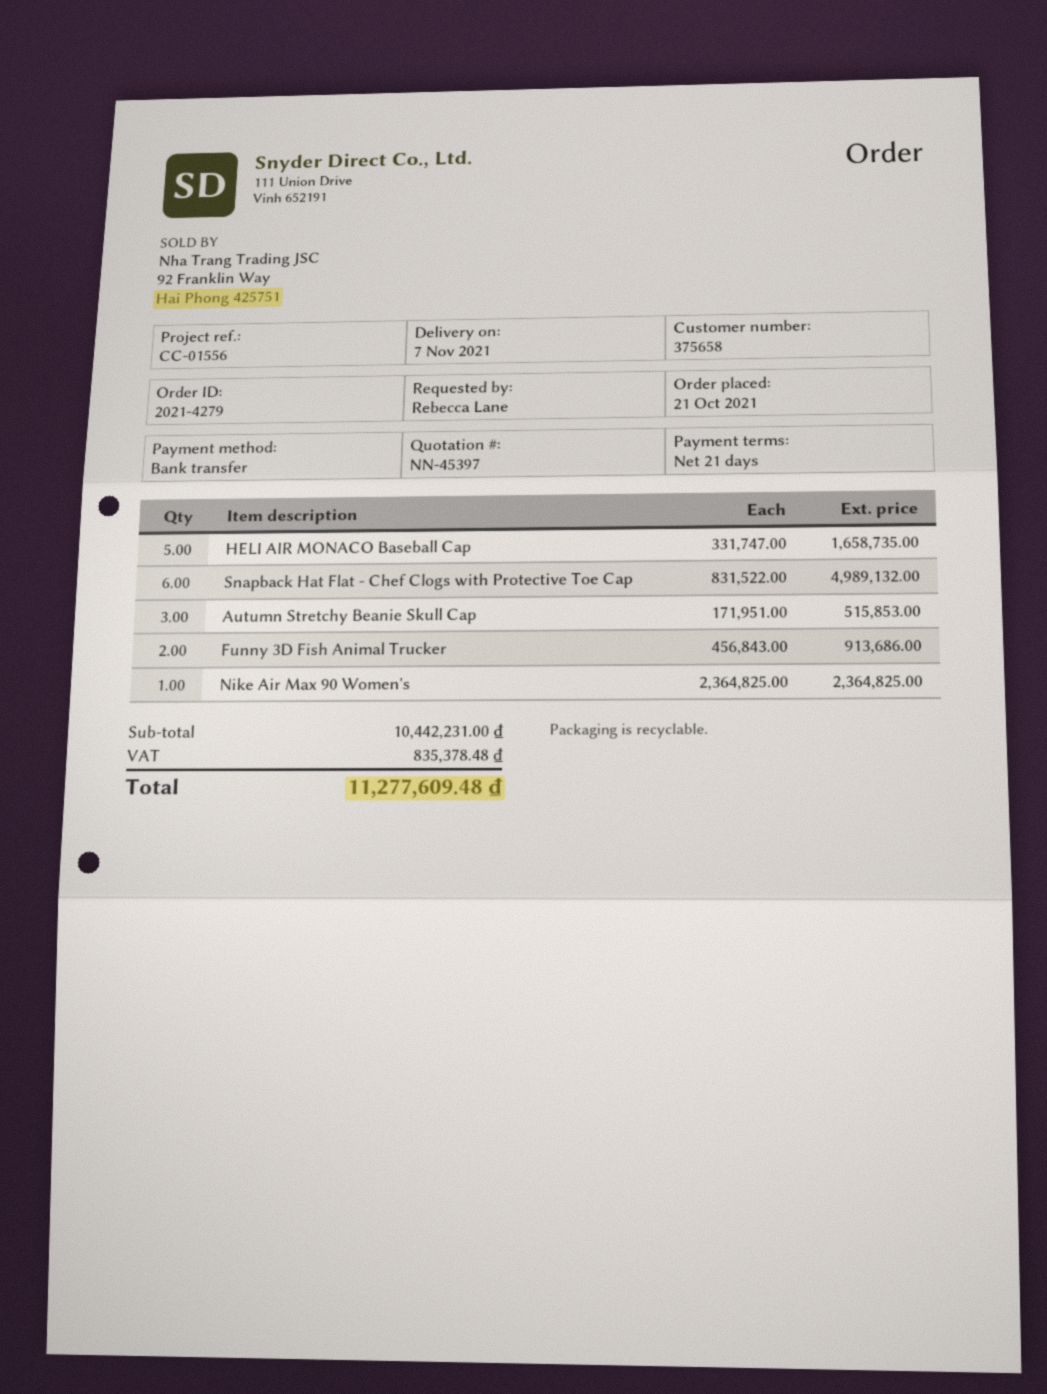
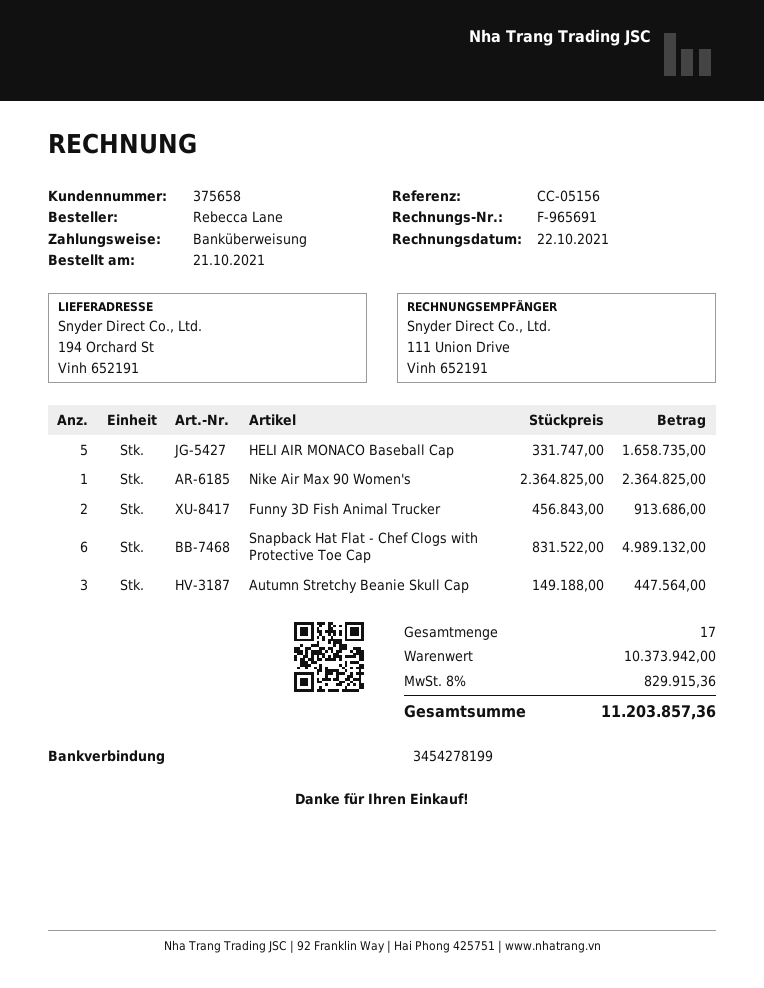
reference: CC-01556 -> CC-05156
Autumn Stretchy Beanie Skull Cap: 3 x 171951.00 = 515853.00 -> 3 x 149188.00 = 447564.00
subtotal: 10442231.00 -> 10373942.00
tax: 835378.48 -> 829915.36
total: 11277609.48 -> 11203857.36

